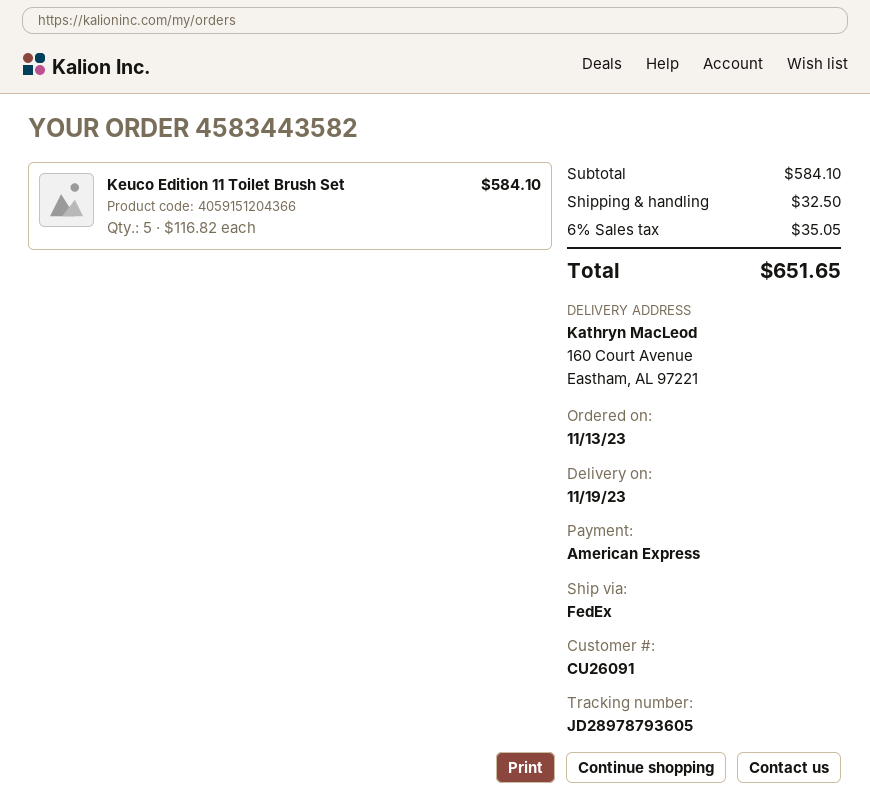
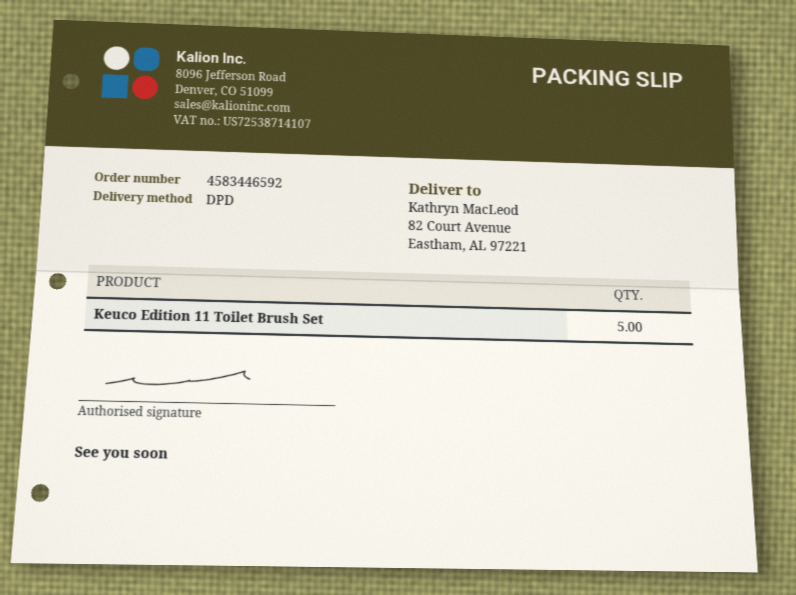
order number: 4583443582 -> 4583446592
shipping method: FedEx -> DPD
ship to: 160 Court Avenue, Eastham, AL 97221 -> 82 Court Avenue, Eastham, AL 97221

